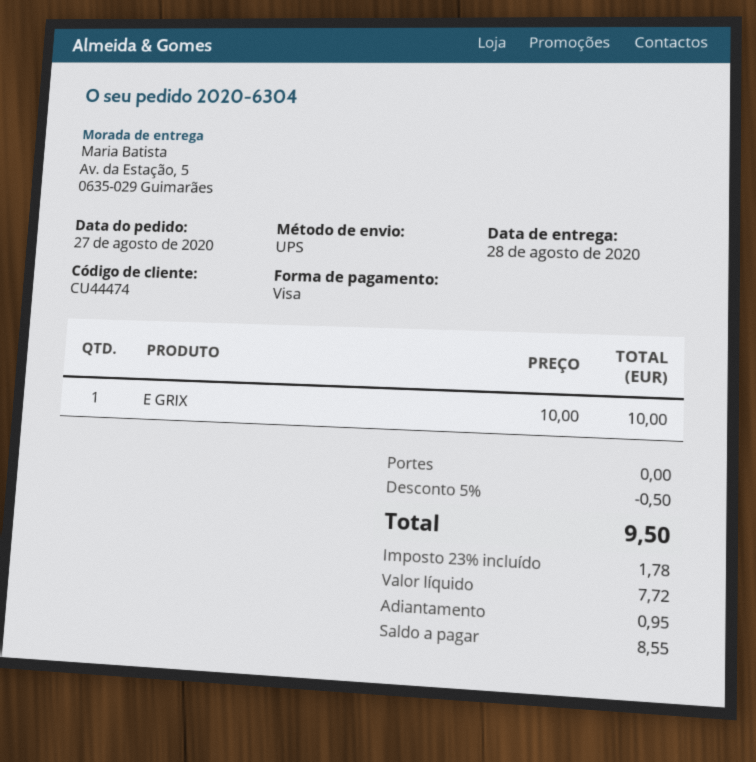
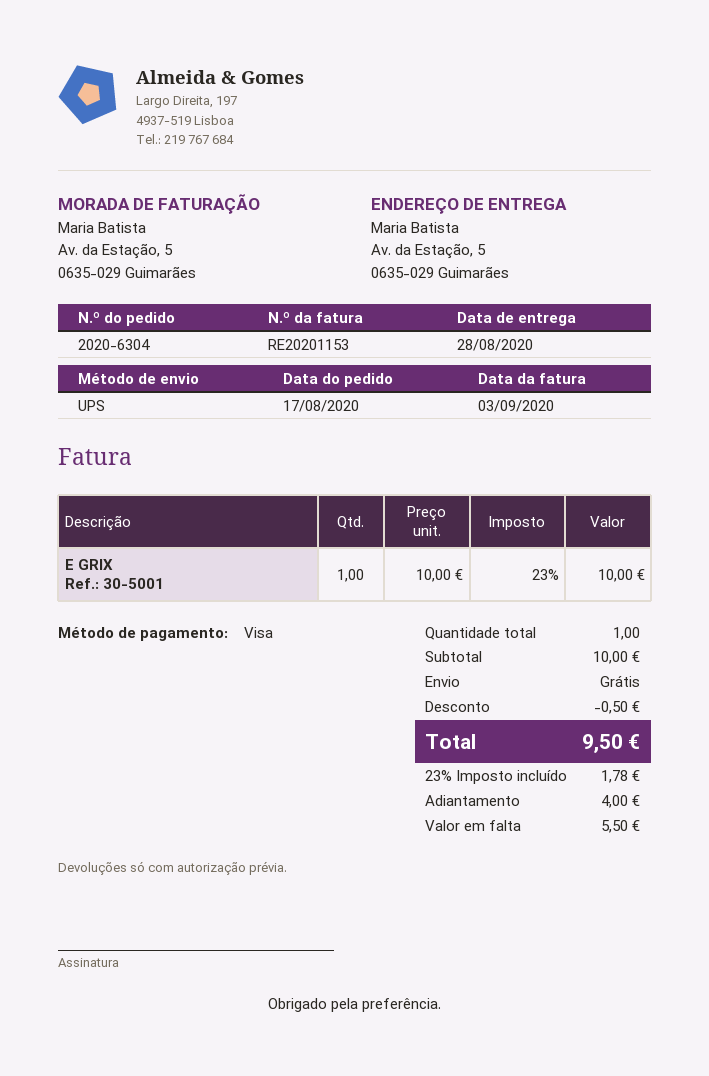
order date: 2020-08-27 -> 2020-08-17
deposit: 0.95 -> 4.00
balance: 8.55 -> 5.50

